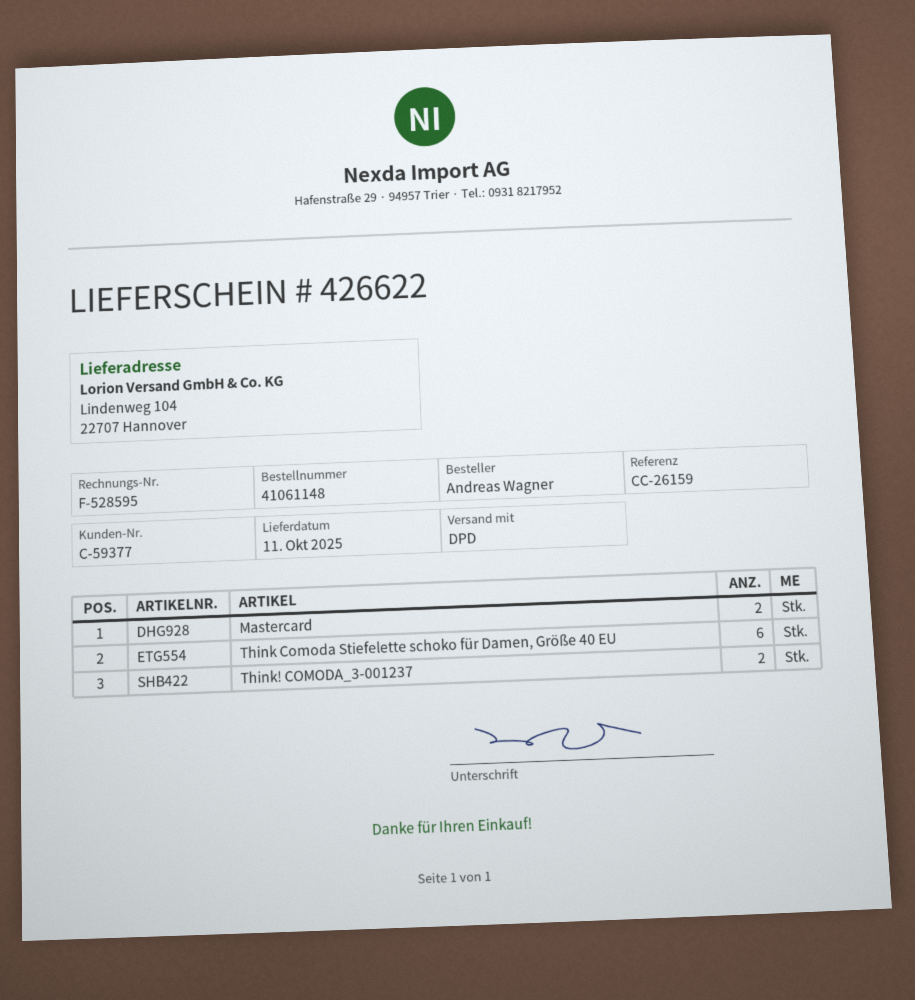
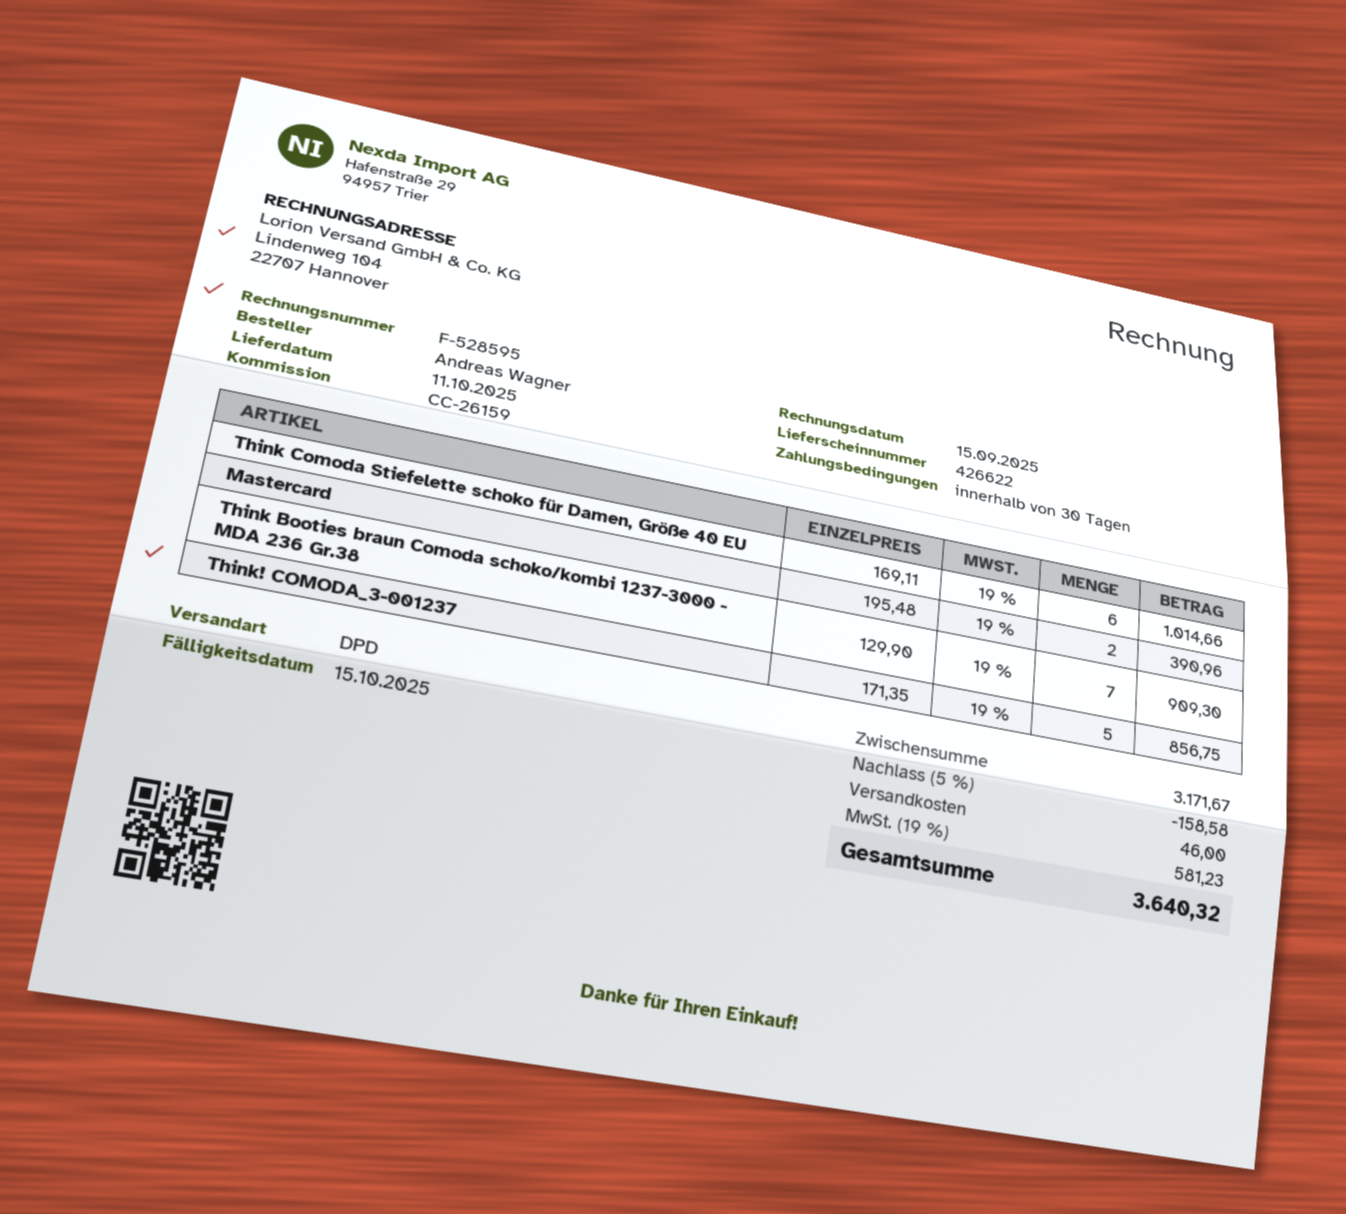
Think! COMODA_3-001237: 2 -> 5
Think Booties braun Comoda schoko/kombi 1237-3000 - MDA 236 Gr.38: none -> 7

